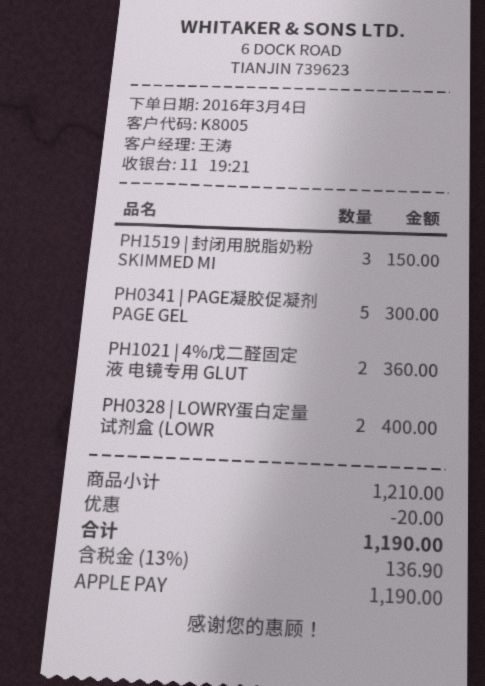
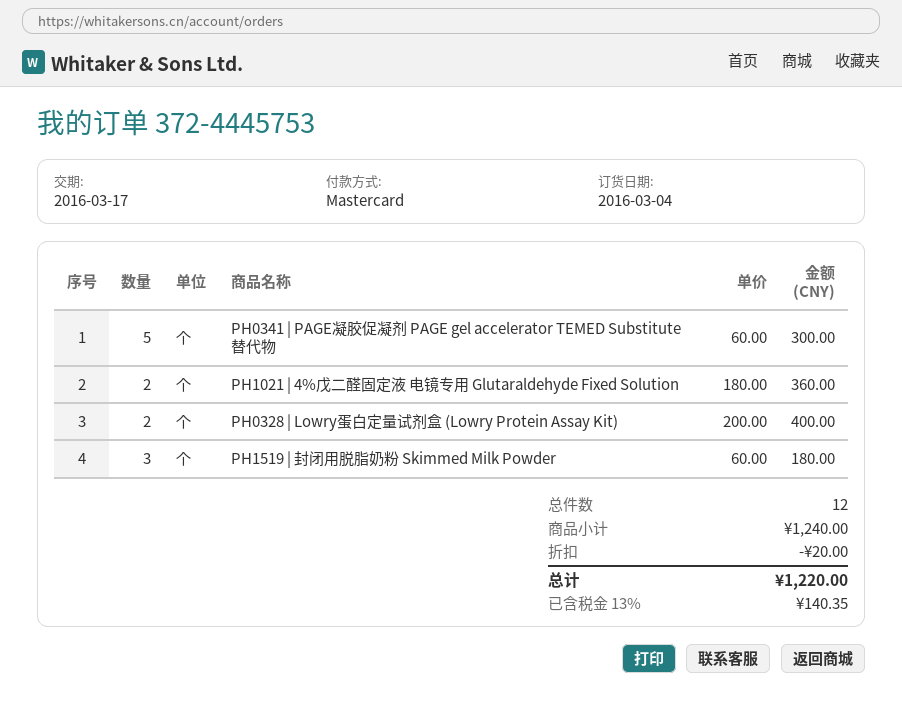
payment method: Apple Pay -> Mastercard
PH1519 | 封闭用脱脂奶粉 SKIMMED MI: 3 for 150.00 -> 3 for 180.00
subtotal: 1210.00 -> 1240.00
tax: 13% = 136.90 -> 13% = 140.35
total: 1190.00 -> 1220.00

